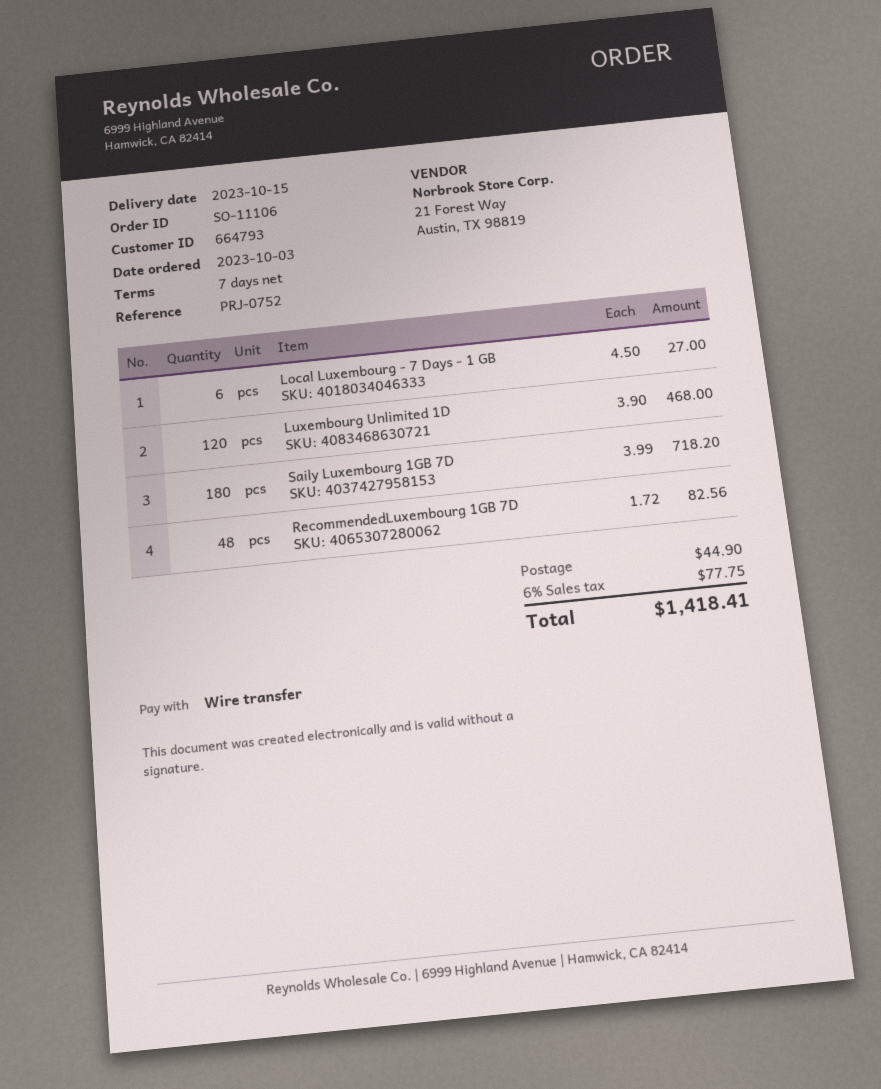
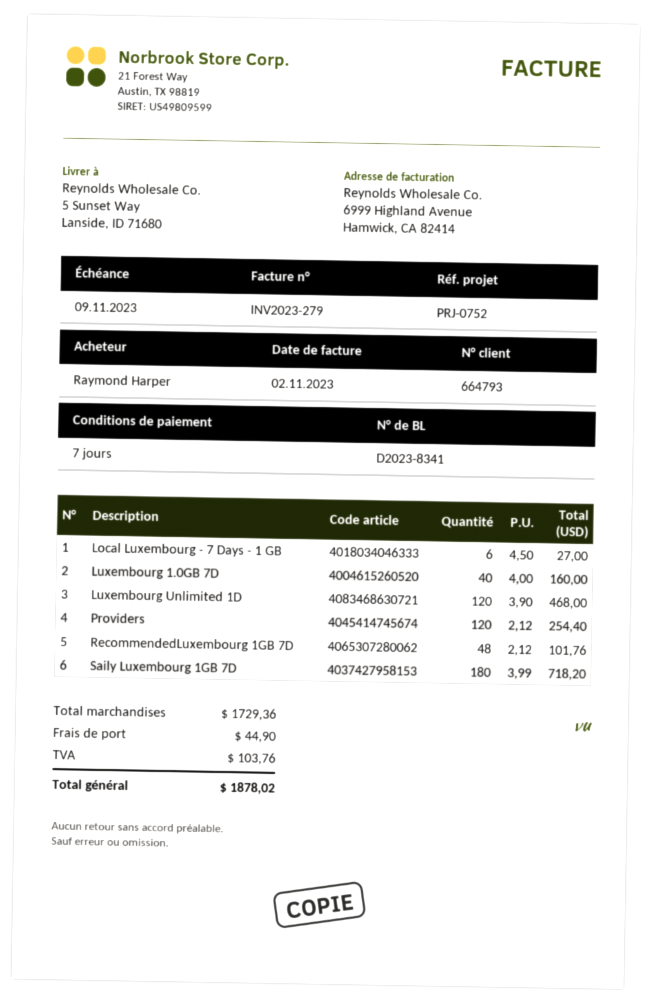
RecommendedLuxembourg 1GB 7D: 48 x 1.72 = 82.56 -> 48 x 2.12 = 101.76
Luxembourg 1.0GB 7D: none -> 40 x 4.00 = 160.00
Providers: none -> 120 x 2.12 = 254.40
tax: 77.75 -> 103.76
total: 1418.41 -> 1878.02

